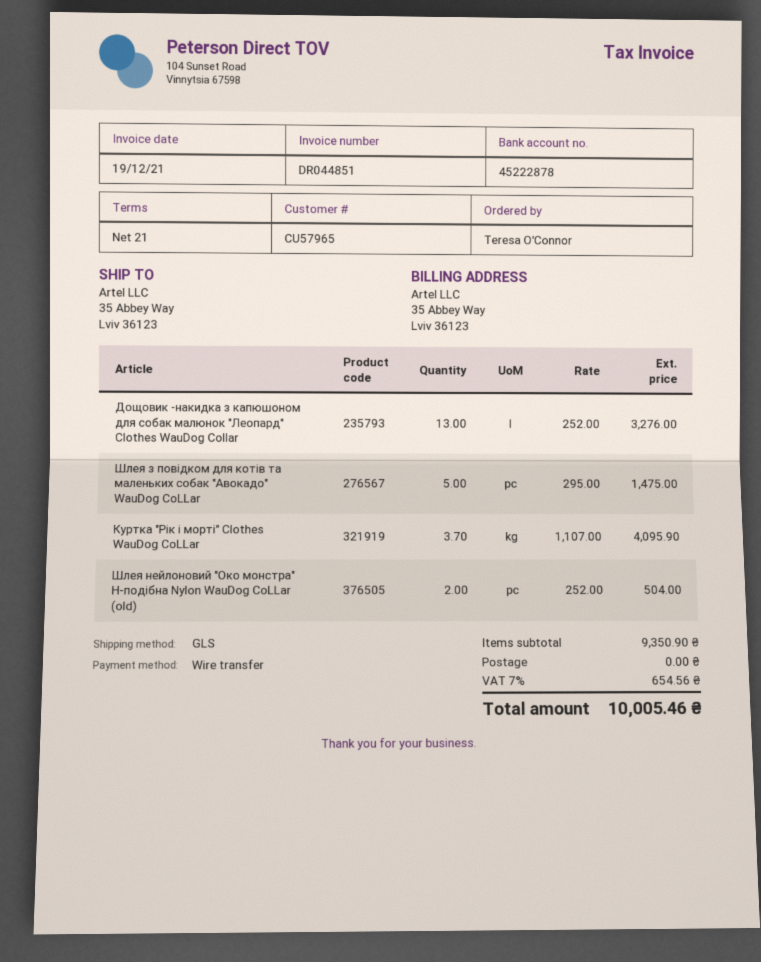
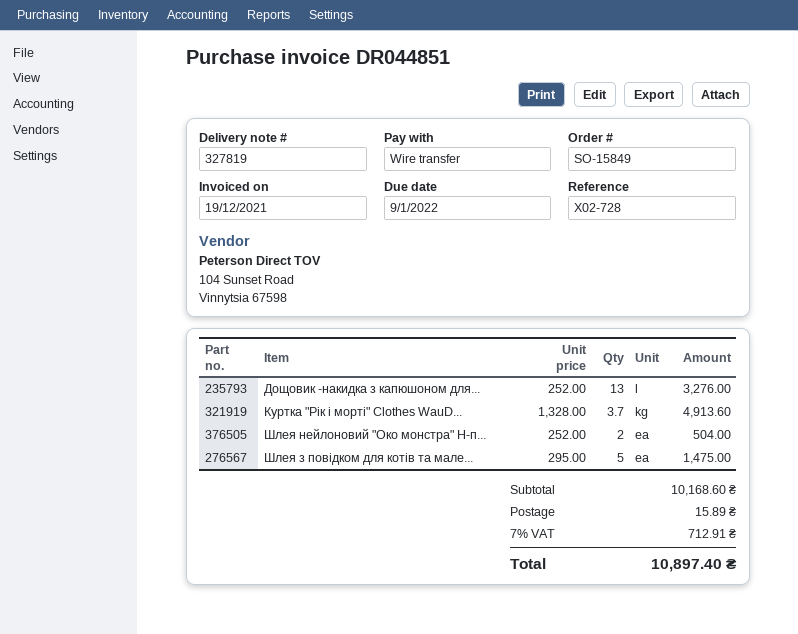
Куртка "Рік і морті" Clothes WauDog CoLLar: 3.7 x 1107.00 = 4095.90 -> 3.7 x 1328.00 = 4913.60
subtotal: 9350.90 -> 10168.60
shipping: 0.00 -> 15.89
tax: 7% = 654.56 -> 7% = 712.91
total: 10005.46 -> 10897.40

